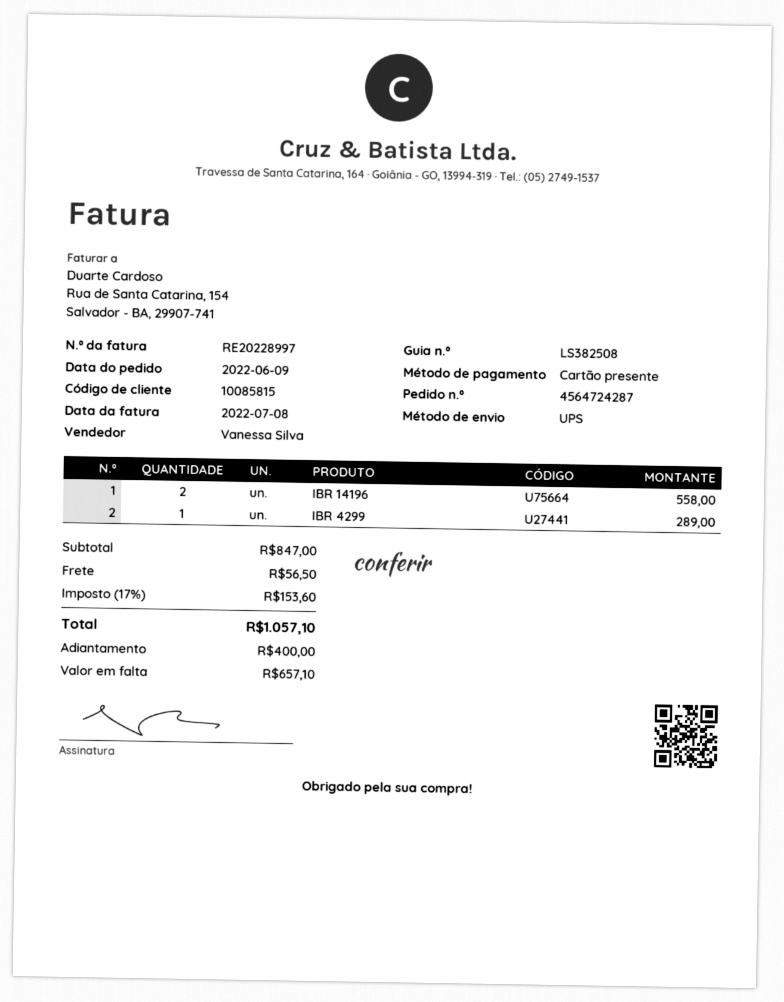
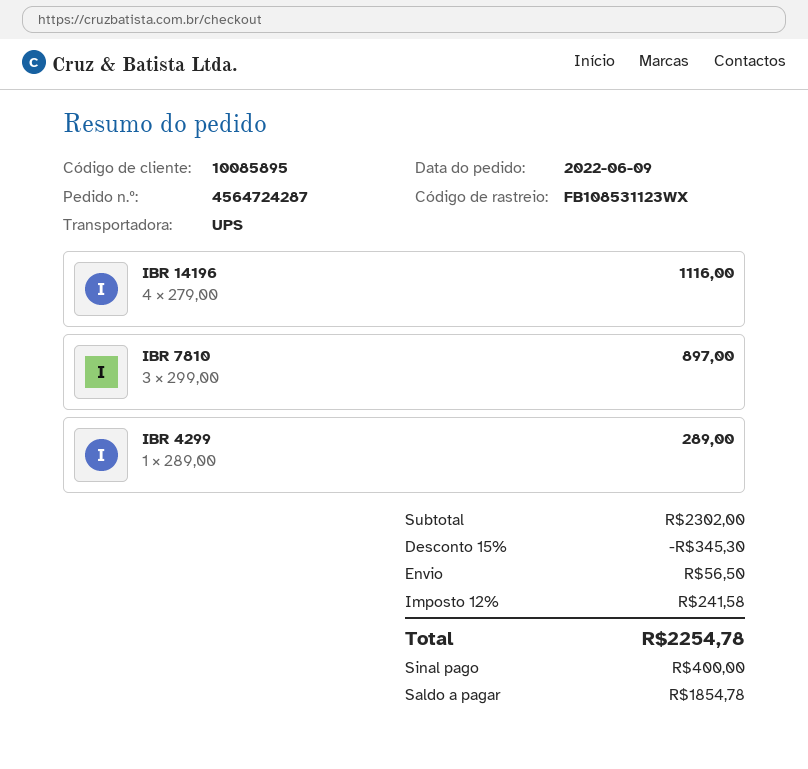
customer number: 10085815 -> 10085895
IBR 14196: 2 for 558.00 -> 4 for 1116.00
IBR 7810: none -> 3 for 897.00
subtotal: 847.00 -> 2302.00
discount: none -> 15% = 345.30
tax: 17% = 153.60 -> 12% = 241.58
total: 1057.10 -> 2254.78
balance: 657.10 -> 1854.78

